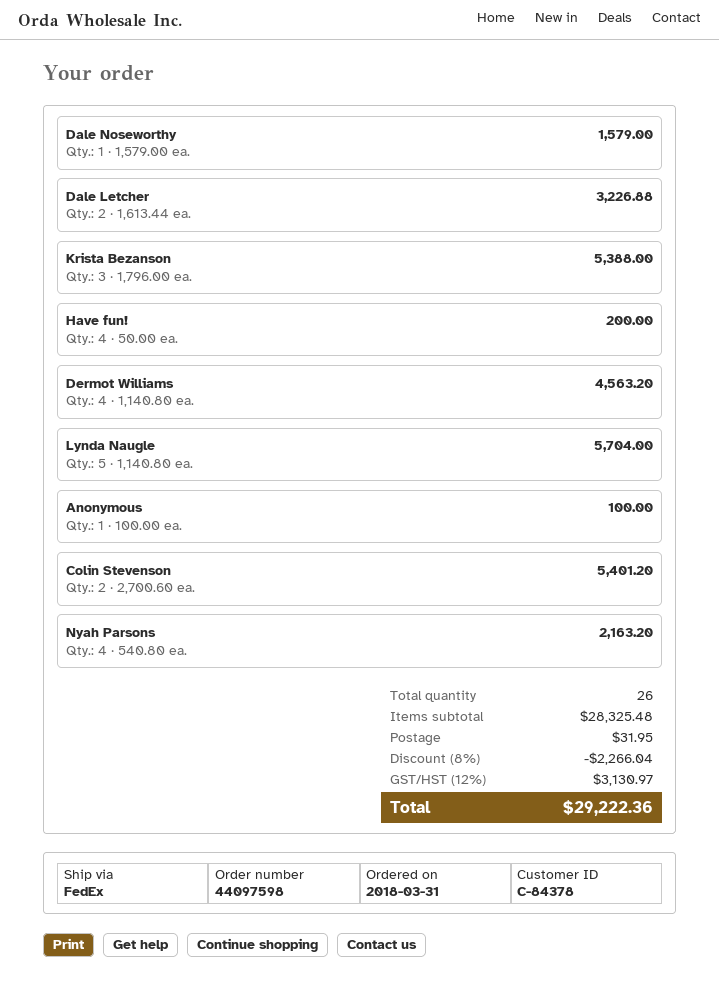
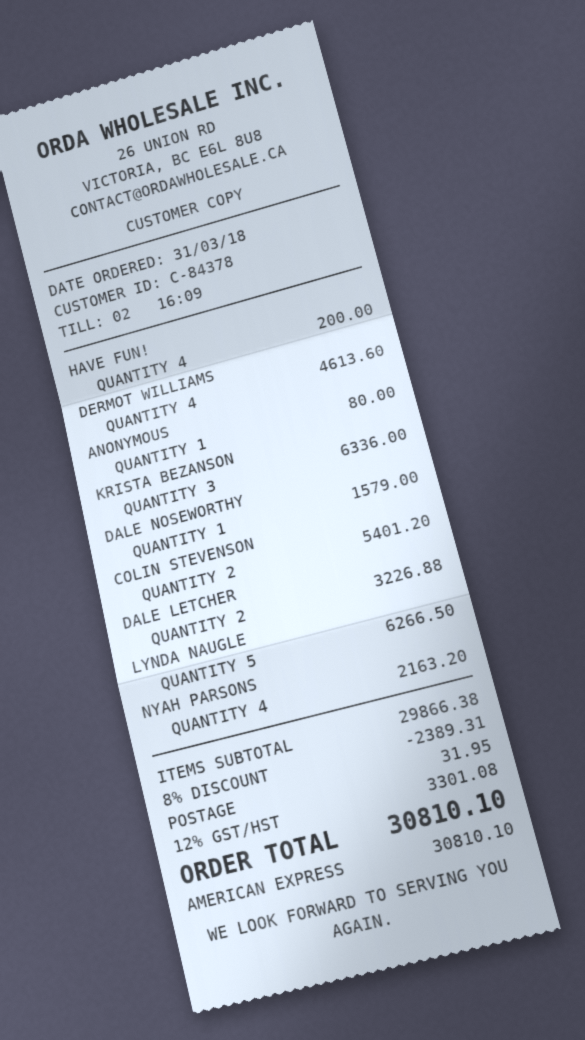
Krista Bezanson: 3 for 5388.00 -> 3 for 6336.00
Dermot Williams: 4 for 4563.20 -> 4 for 4613.60
Lynda Naugle: 5 for 5704.00 -> 5 for 6266.50
Anonymous: 1 for 100.00 -> 1 for 80.00
subtotal: 28325.48 -> 29866.38
discount: 8% = 2266.04 -> 8% = 2389.31
tax: 12% = 3130.97 -> 12% = 3301.08
total: 29222.36 -> 30810.10

